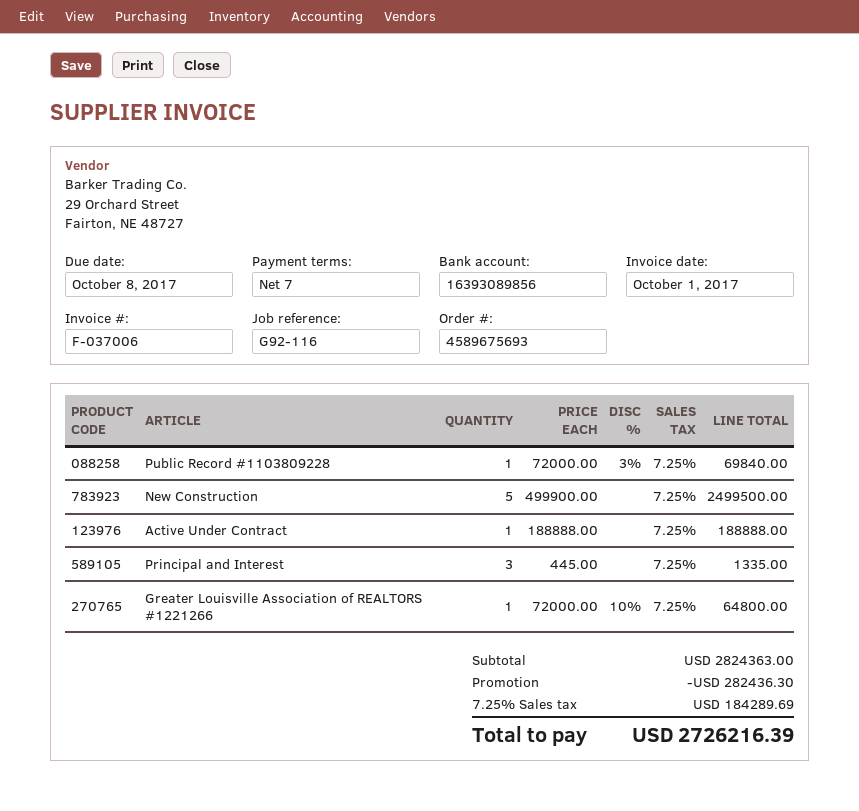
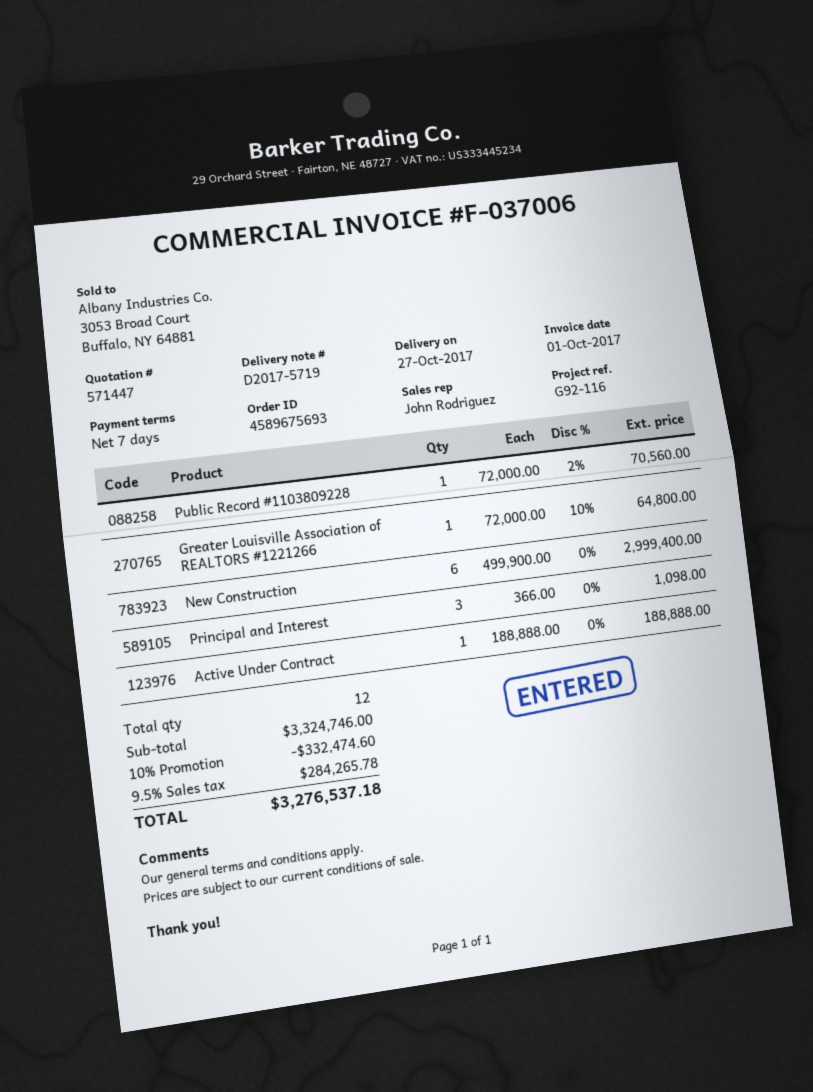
Public Record #1103809228: 1 x 72000.00 - 3% = 69840.00 -> 1 x 72000.00 - 2% = 70560.00
New Construction: 5 x 499900.00 = 2499500.00 -> 6 x 499900.00 = 2999400.00
Principal and Interest: 3 x 445.00 = 1335.00 -> 3 x 366.00 = 1098.00
subtotal: 2824363.00 -> 3324746.00
discount: 282436.30 -> 332474.60
tax: 7.25% = 184289.69 -> 9.5% = 284265.78
total: 2726216.39 -> 3276537.18

